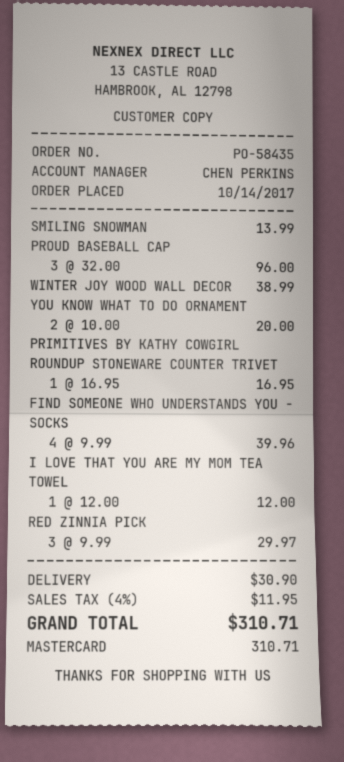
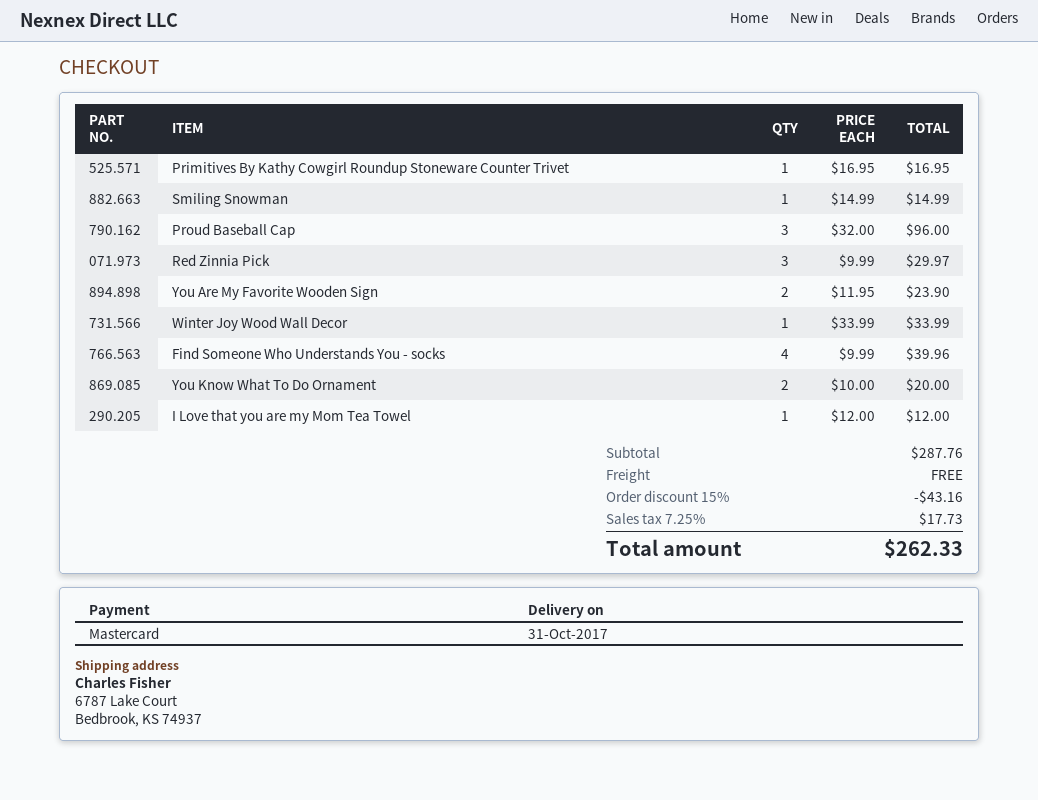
SMILING SNOWMAN: 1 x 13.99 = 13.99 -> 1 x 14.99 = 14.99
WINTER JOY WOOD WALL DECOR: 1 x 38.99 = 38.99 -> 1 x 33.99 = 33.99
You Are My Favorite Wooden Sign: none -> 2 x 11.95 = 23.90
discount: none -> 15% = 43.16
shipping: 30.90 -> 0.00
tax: 4% = 11.95 -> 7.25% = 17.73
total: 310.71 -> 262.33

